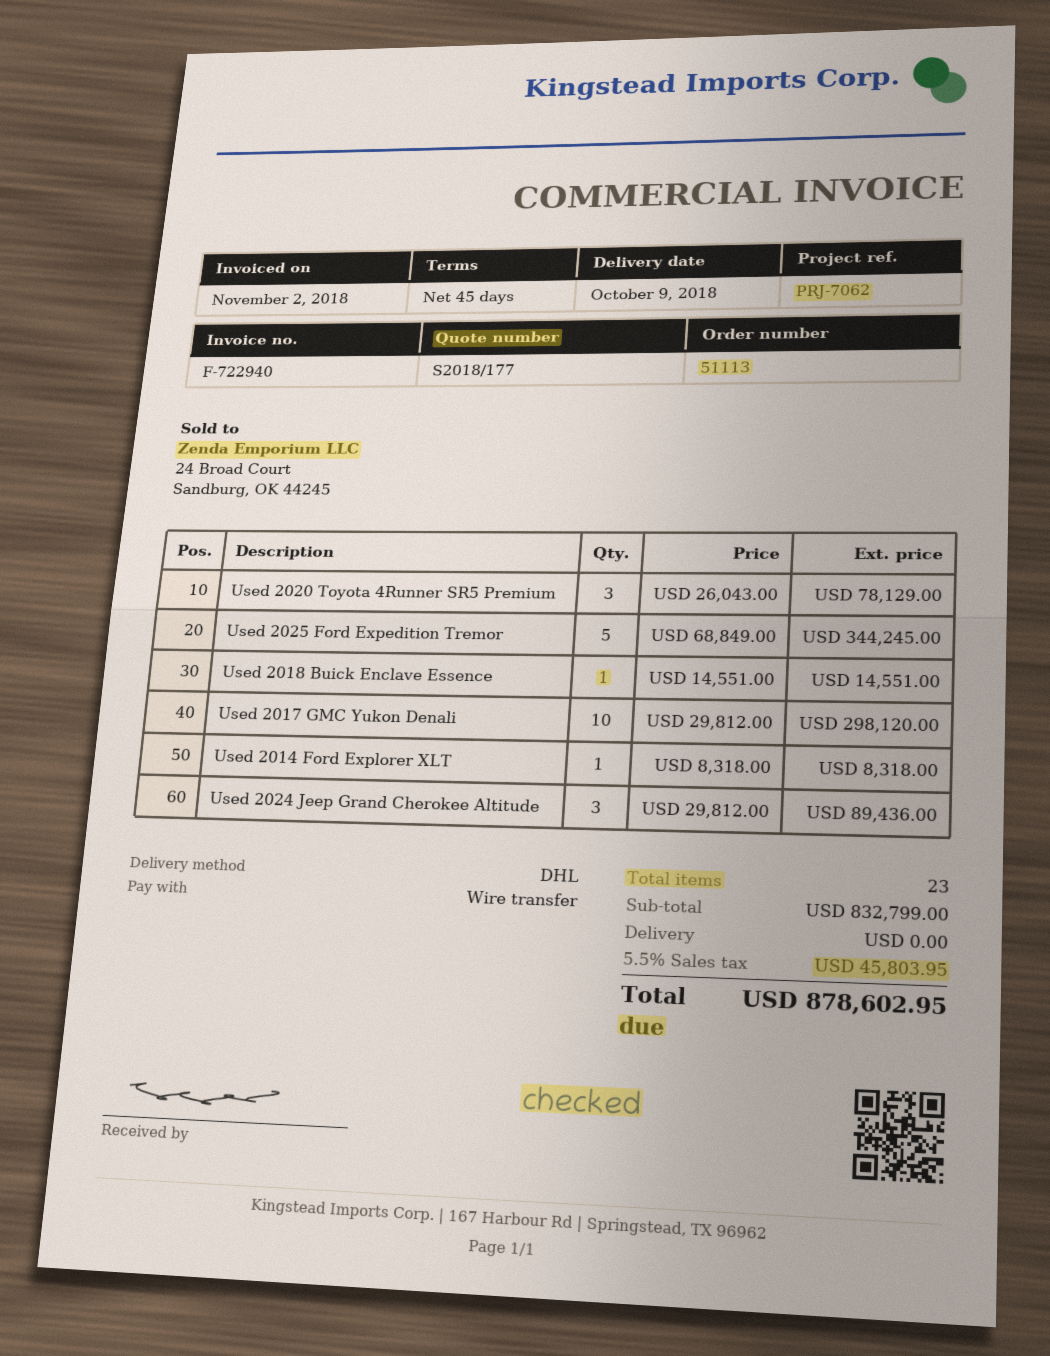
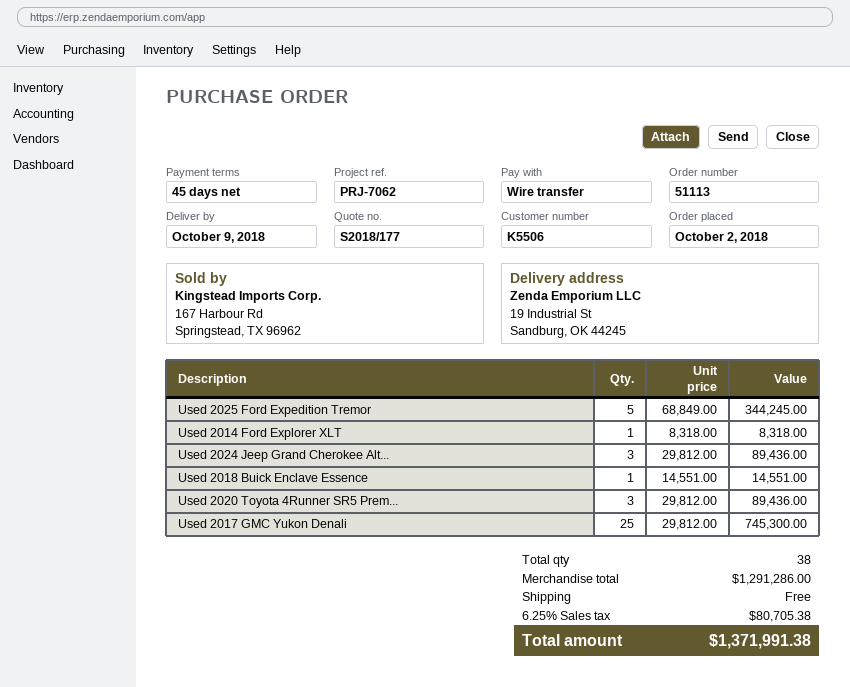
Used 2020 Toyota 4Runner SR5 Premium: 3 x 26043.00 = 78129.00 -> 3 x 29812.00 = 89436.00
Used 2017 GMC Yukon Denali: 10 x 29812.00 = 298120.00 -> 25 x 29812.00 = 745300.00
total quantity: 23 -> 38
subtotal: 832799.00 -> 1291286.00
tax: 5.5% = 45803.95 -> 6.25% = 80705.38
total: 878602.95 -> 1371991.38

